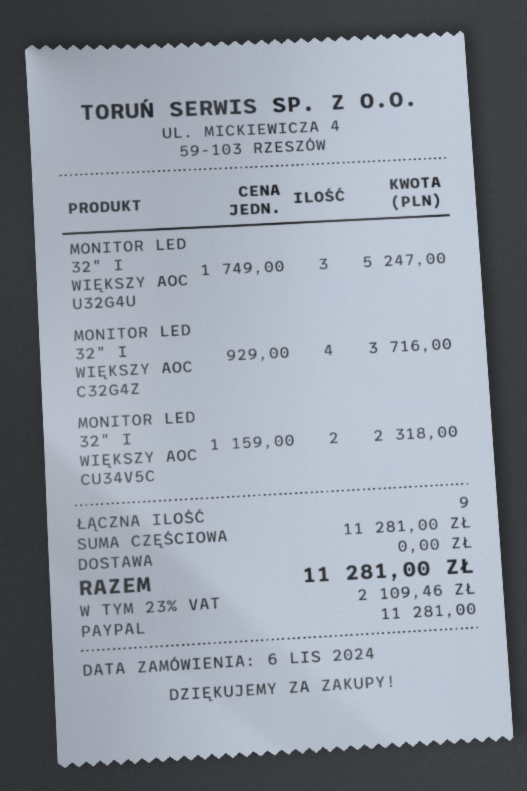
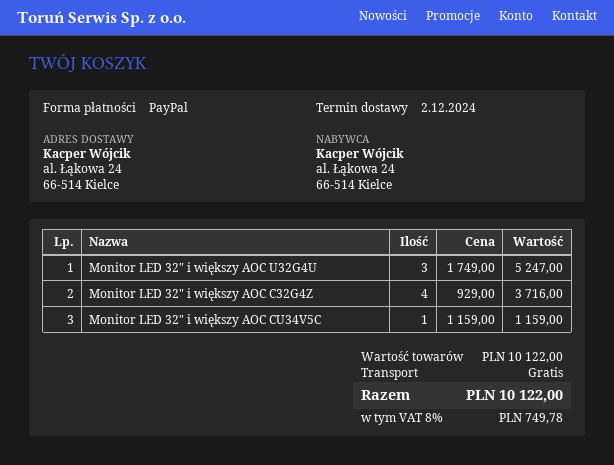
MONITOR LED 32" I WIĘKSZY AOC CU34V5C: 2 x 1159.00 = 2318.00 -> 1 x 1159.00 = 1159.00
subtotal: 11281.00 -> 10122.00
tax: 23% = 2109.46 -> 8% = 749.78
total: 11281.00 -> 10122.00

